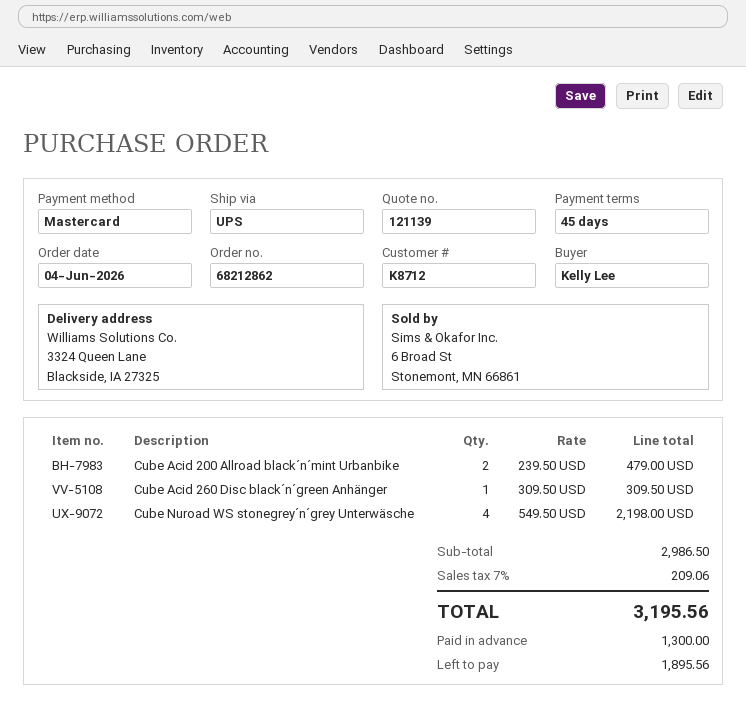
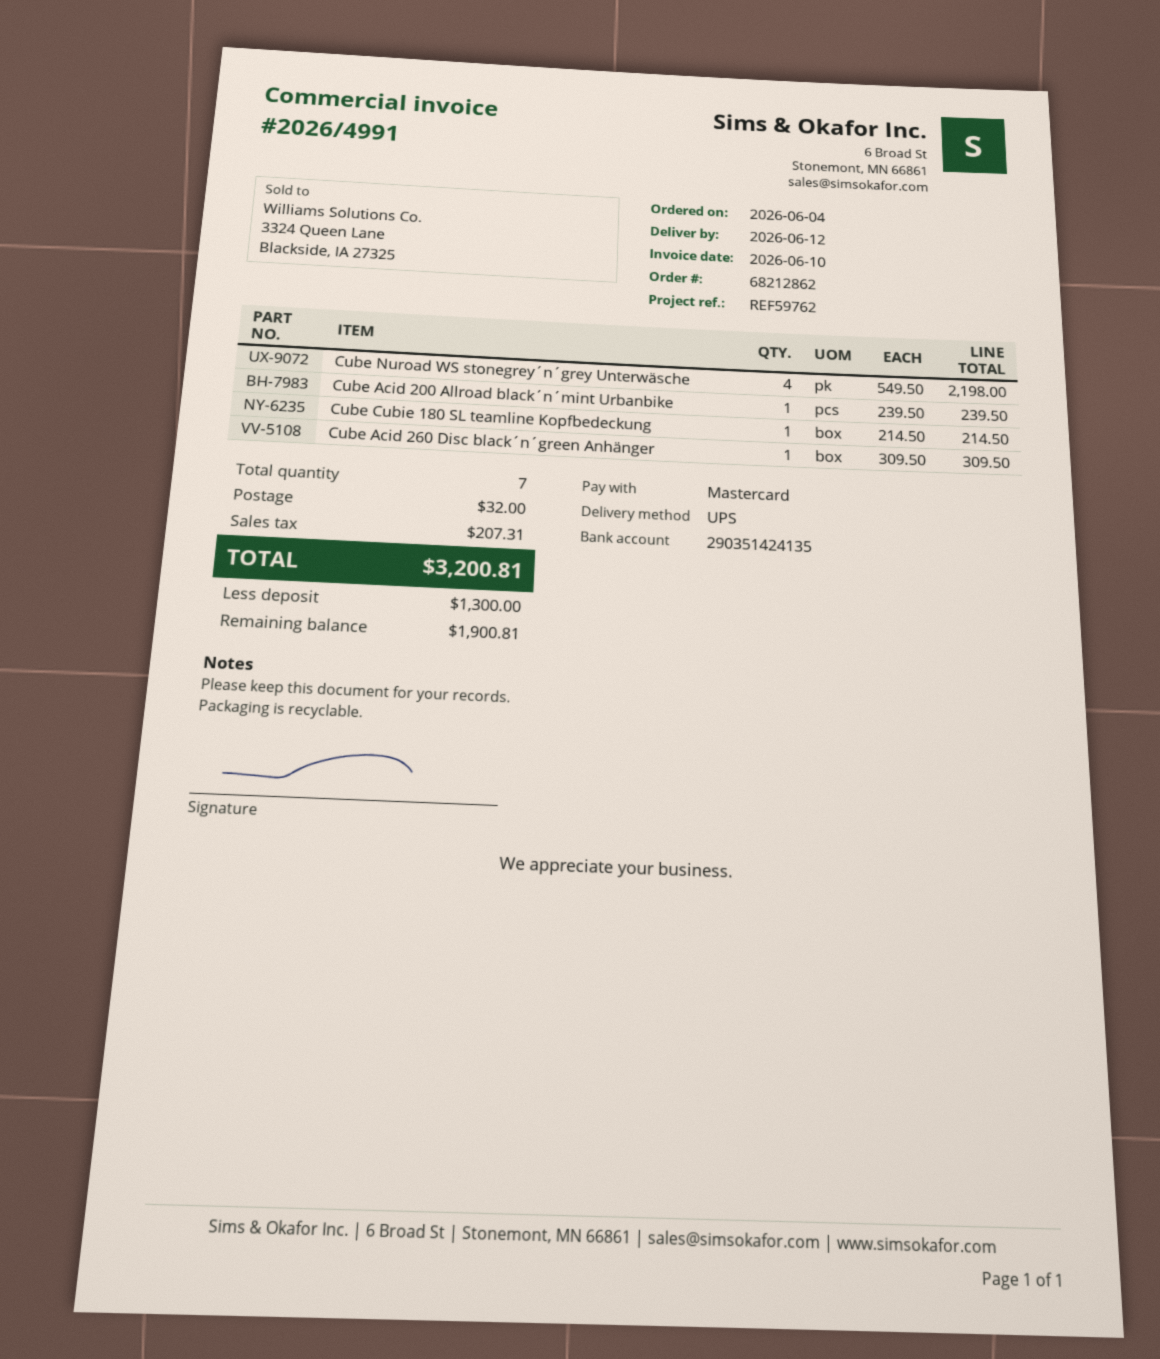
Cube Acid 200 Allroad black´n´mint Urbanbike: 2 x 239.50 = 479.00 -> 1 x 239.50 = 239.50
Cube Cubie 180 SL teamline Kopfbedeckung: none -> 1 x 214.50 = 214.50
shipping: none -> 32.00
tax: 209.06 -> 207.31
total: 3195.56 -> 3200.81
balance: 1895.56 -> 1900.81

